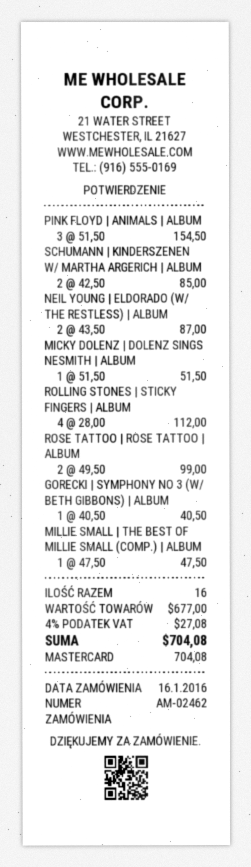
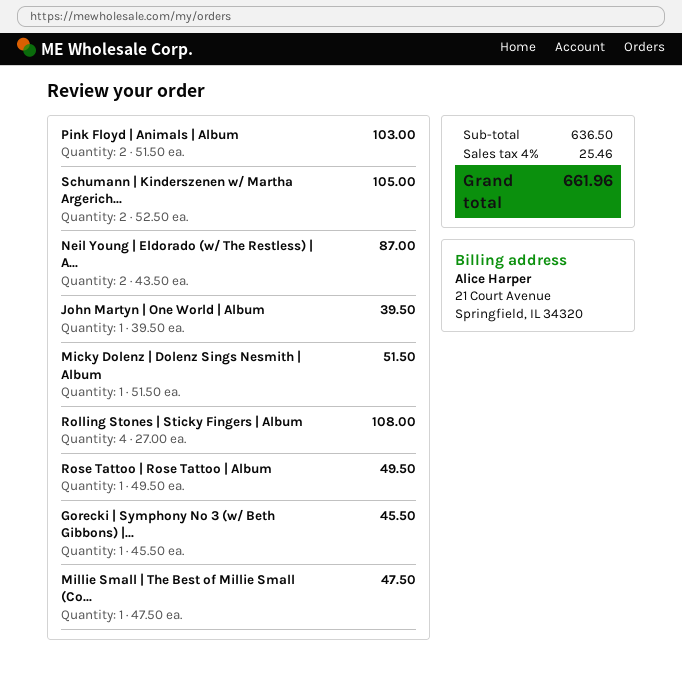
PINK FLOYD | ANIMALS | ALBUM: 3 x 51.50 = 154.50 -> 2 x 51.50 = 103.00
SCHUMANN | KINDERSZENEN W/ MARTHA ARGERICH | ALBUM: 2 x 42.50 = 85.00 -> 2 x 52.50 = 105.00
ROLLING STONES | STICKY FINGERS | ALBUM: 4 x 28.00 = 112.00 -> 4 x 27.00 = 108.00
ROSE TATTOO | ROSE TATTOO | ALBUM: 2 x 49.50 = 99.00 -> 1 x 49.50 = 49.50
GORECKI | SYMPHONY NO 3 (W/ BETH GIBBONS) | ALBUM: 1 x 40.50 = 40.50 -> 1 x 45.50 = 45.50
John Martyn | One World | Album: none -> 1 x 39.50 = 39.50
subtotal: 677.00 -> 636.50
tax: 4% = 27.08 -> 4% = 25.46
total: 704.08 -> 661.96

